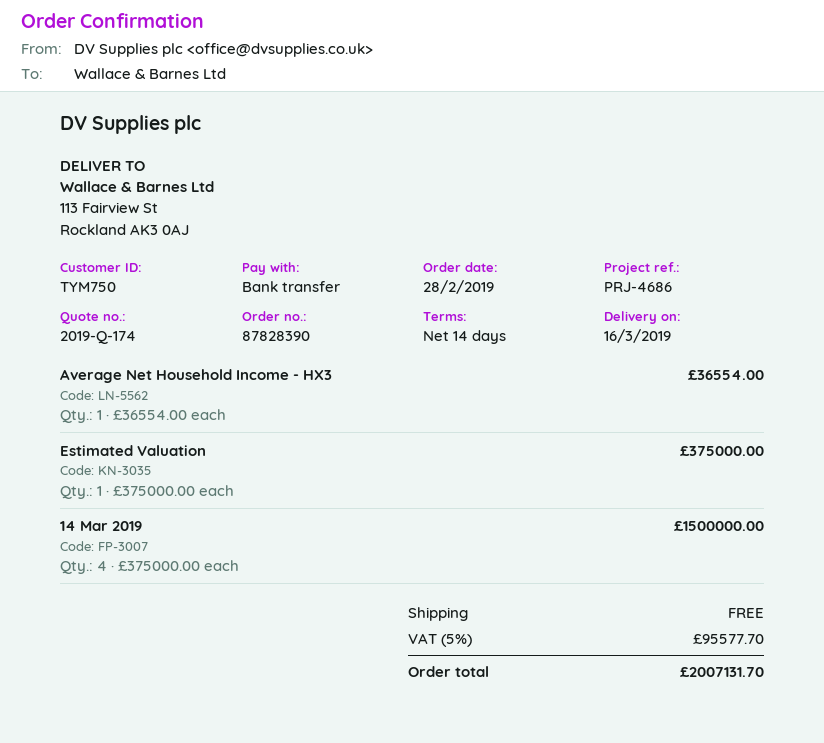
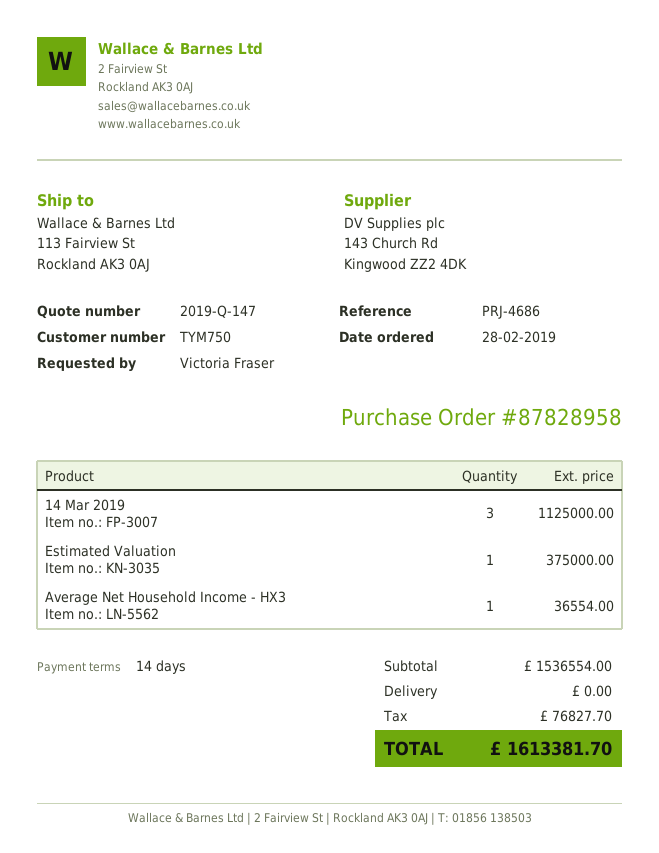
quote number: 2019-Q-174 -> 2019-Q-147
order number: 87828390 -> 87828958
14 Mar 2019: 4 for 1500000.00 -> 3 for 1125000.00
tax: 95577.70 -> 76827.70
total: 2007131.70 -> 1613381.70

